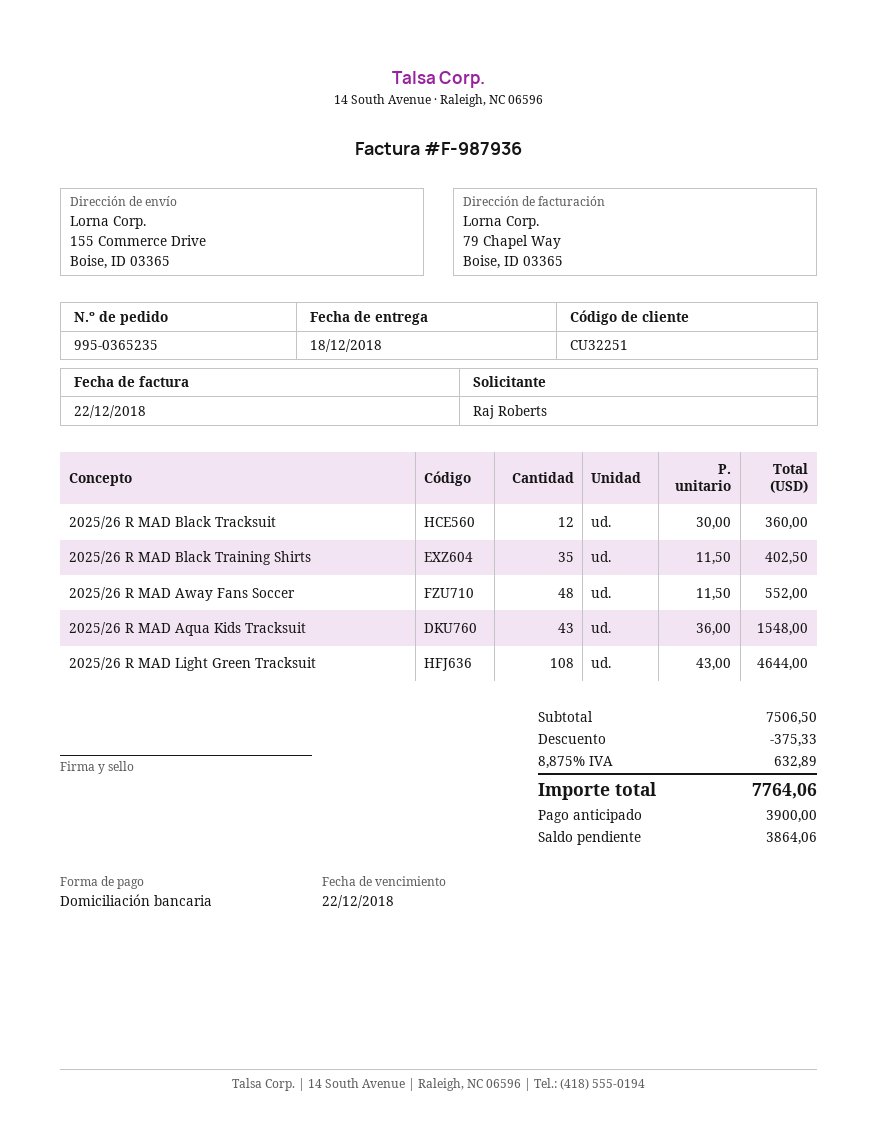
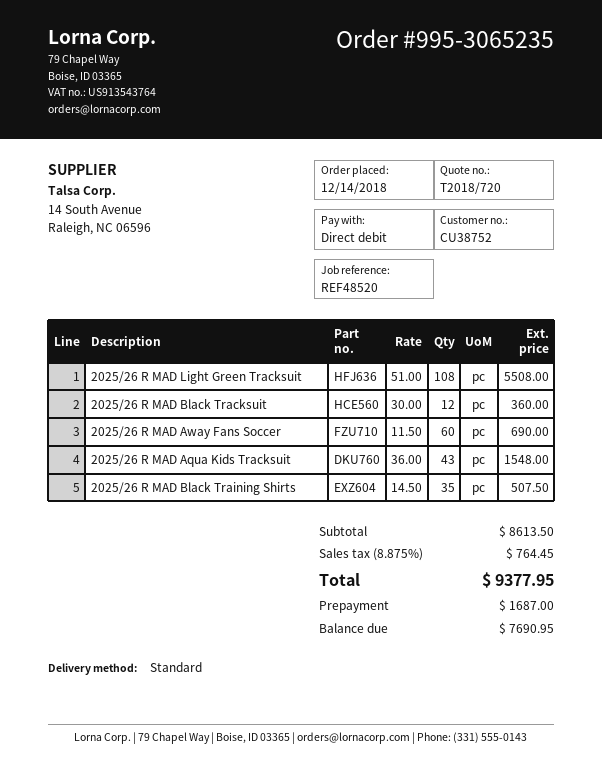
order number: 995-0365235 -> 995-3065235
customer number: CU32251 -> CU38752
2025/26 R MAD Black Training Shirts: 35 x 11.50 = 402.50 -> 35 x 14.50 = 507.50
2025/26 R MAD Away Fans Soccer: 48 x 11.50 = 552.00 -> 60 x 11.50 = 690.00
2025/26 R MAD Light Green Tracksuit: 108 x 43.00 = 4644.00 -> 108 x 51.00 = 5508.00
subtotal: 7506.50 -> 8613.50
discount: 375.33 -> none
tax: 8.875% = 632.89 -> 8.875% = 764.45
total: 7764.06 -> 9377.95
deposit: 3900.00 -> 1687.00
balance: 3864.06 -> 7690.95

